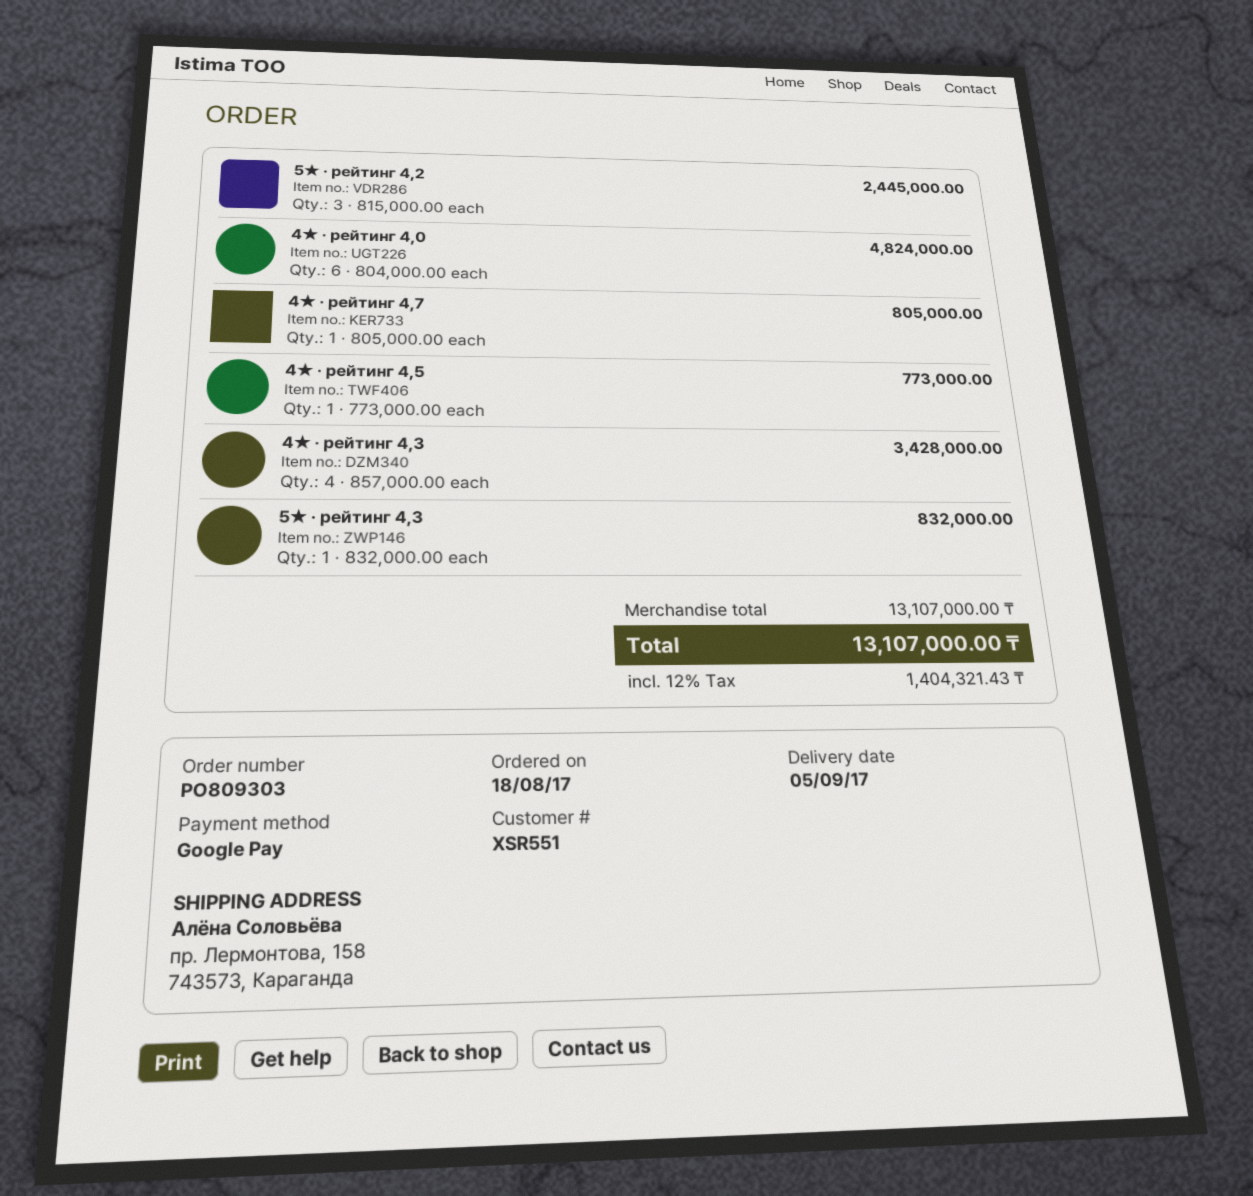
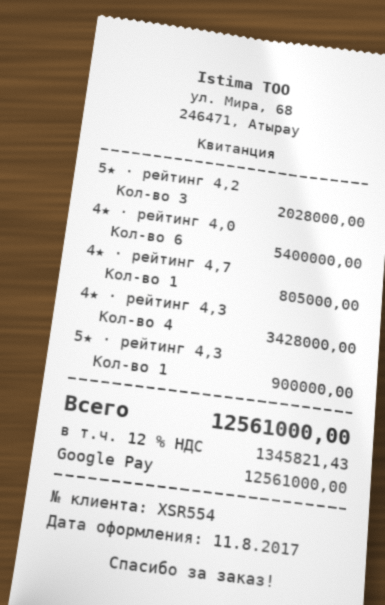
order date: 2017-08-18 -> 2017-08-11
customer number: XSR551 -> XSR554
5★ · рейтинг 4,2: 3 for 2445000.00 -> 3 for 2028000.00
4★ · рейтинг 4,0: 6 for 4824000.00 -> 6 for 5400000.00
4★ · рейтинг 4,5: 1 for 773000.00 -> none
5★ · рейтинг 4,3: 1 for 832000.00 -> 1 for 900000.00
tax: 12% = 1404321.43 -> 12% = 1345821.43
total: 13107000.00 -> 12561000.00

